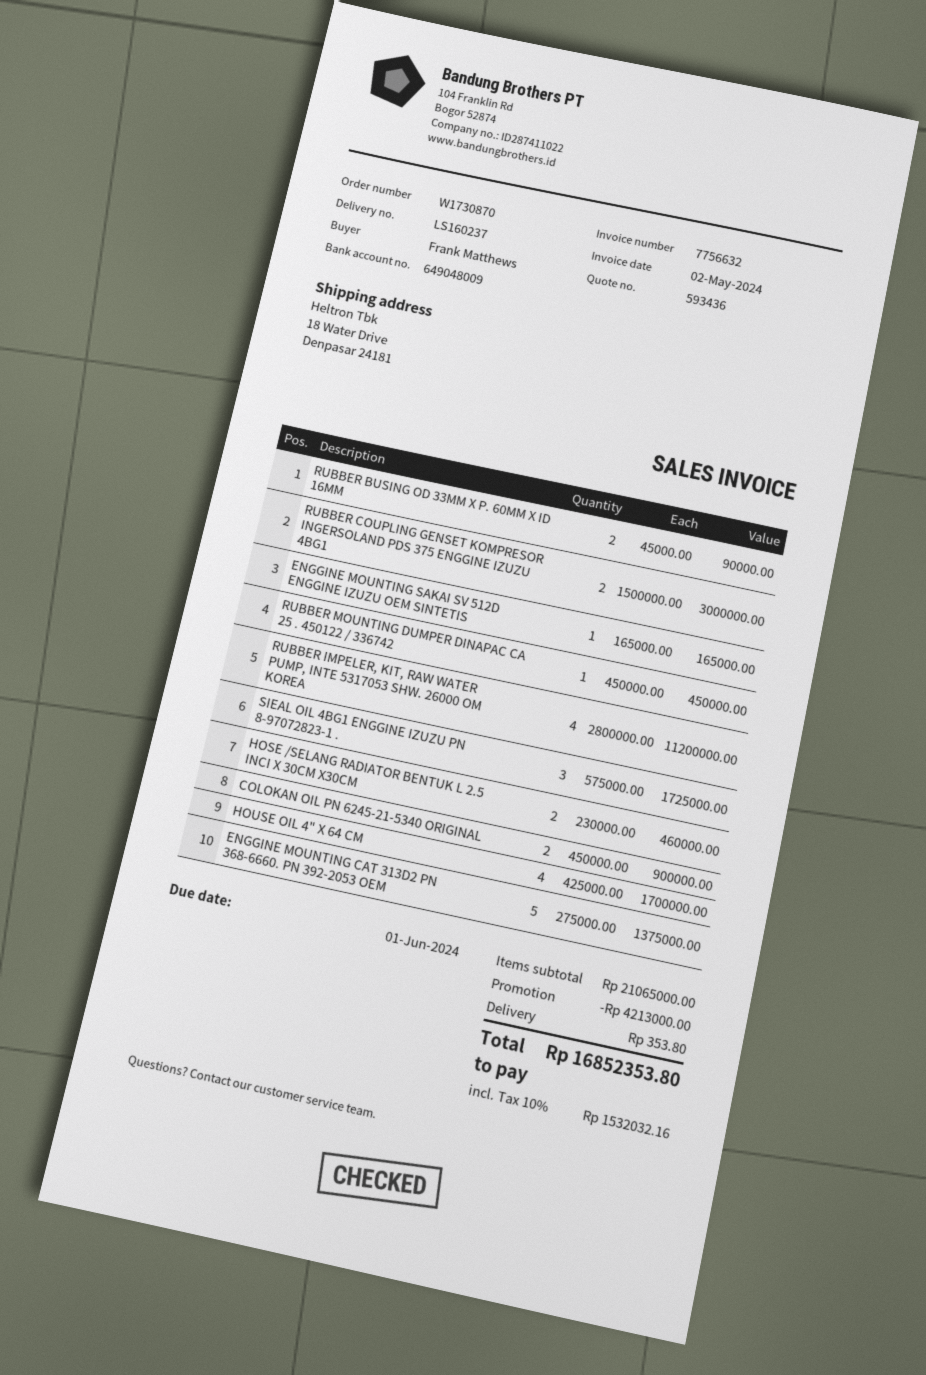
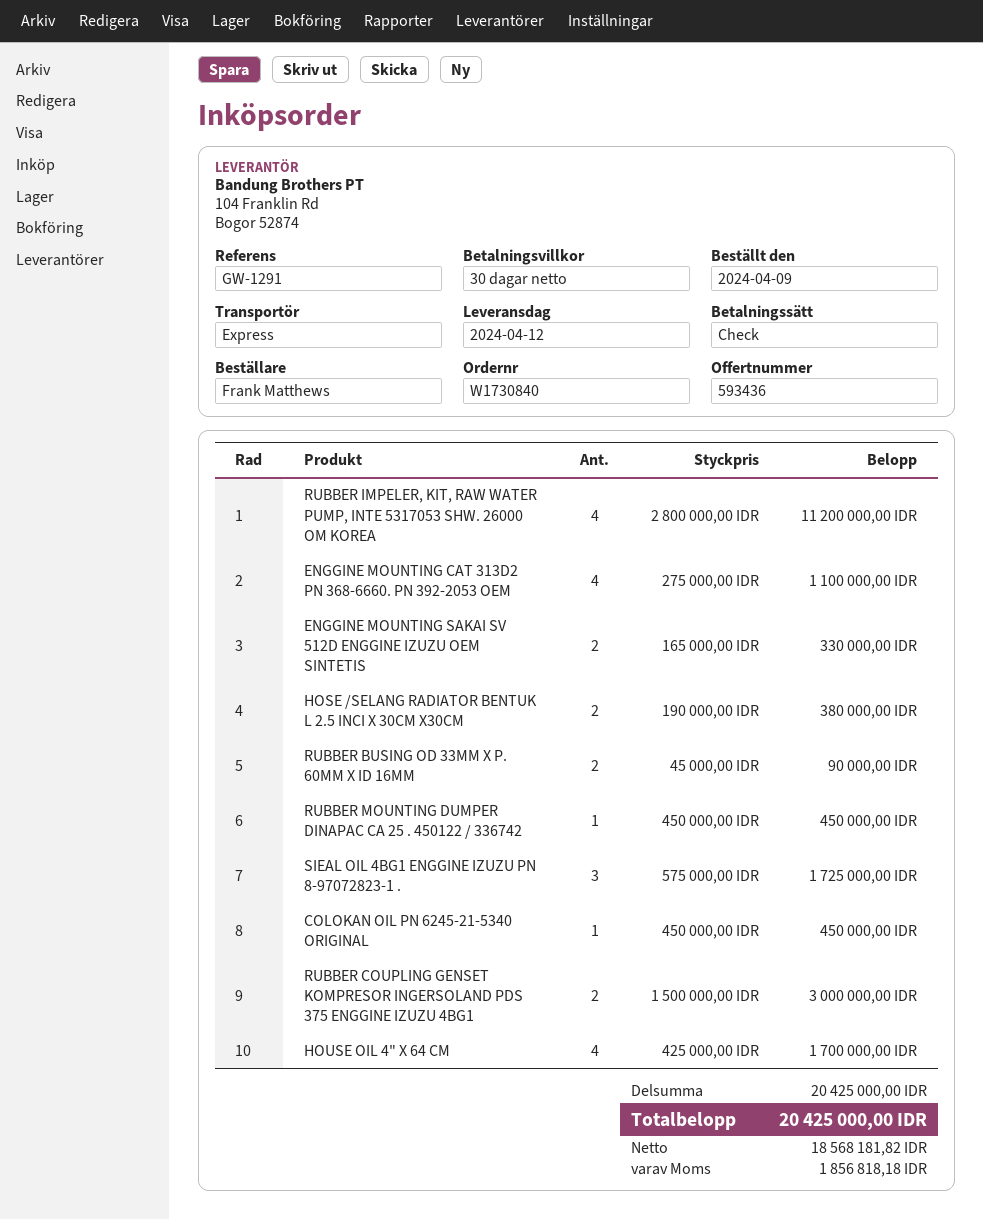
order number: W1730870 -> W1730840
ENGGINE MOUNTING SAKAI SV 512D ENGGINE IZUZU OEM SINTETIS: 1 x 165000.00 = 165000.00 -> 2 x 165000.00 = 330000.00
HOSE /SELANG RADIATOR BENTUK L 2.5 INCI X 30CM X30CM: 2 x 230000.00 = 460000.00 -> 2 x 190000.00 = 380000.00
COLOKAN OIL PN 6245-21-5340 ORIGINAL: 2 x 450000.00 = 900000.00 -> 1 x 450000.00 = 450000.00
ENGGINE MOUNTING CAT 313D2 PN 368-6660. PN 392-2053 OEM: 5 x 275000.00 = 1375000.00 -> 4 x 275000.00 = 1100000.00
subtotal: 21065000.00 -> 20425000.00
discount: 4213000.00 -> none
shipping: 353.80 -> none
tax: 1532032.16 -> 1856818.18
total: 16852353.80 -> 20425000.00

